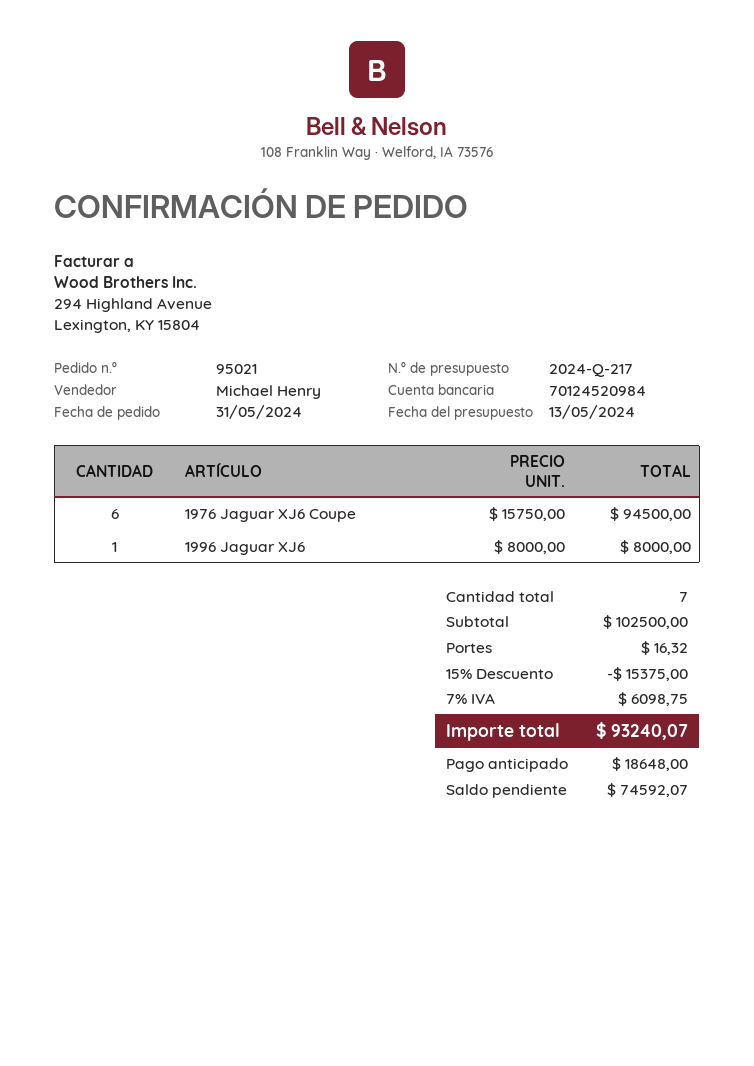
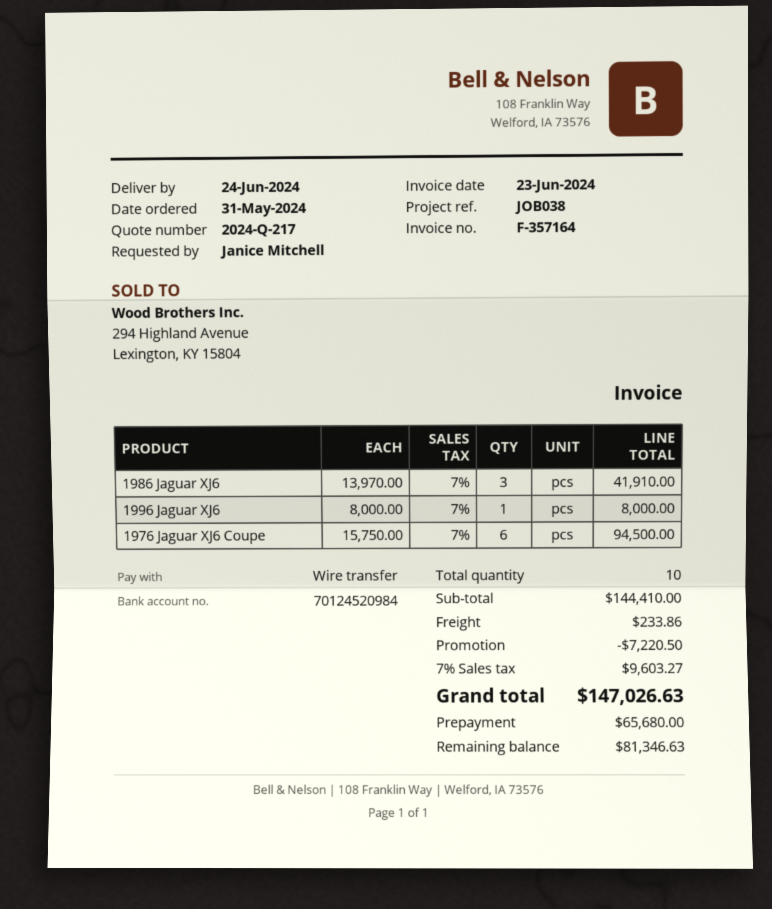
1986 Jaguar XJ6: none -> 3 x 13970.00 = 41910.00
total quantity: 7 -> 10
subtotal: 102500.00 -> 144410.00
discount: 15375.00 -> 7220.50
shipping: 16.32 -> 233.86
tax: 7% = 6098.75 -> 7% = 9603.27
total: 93240.07 -> 147026.63
deposit: 18648.00 -> 65680.00
balance: 74592.07 -> 81346.63

